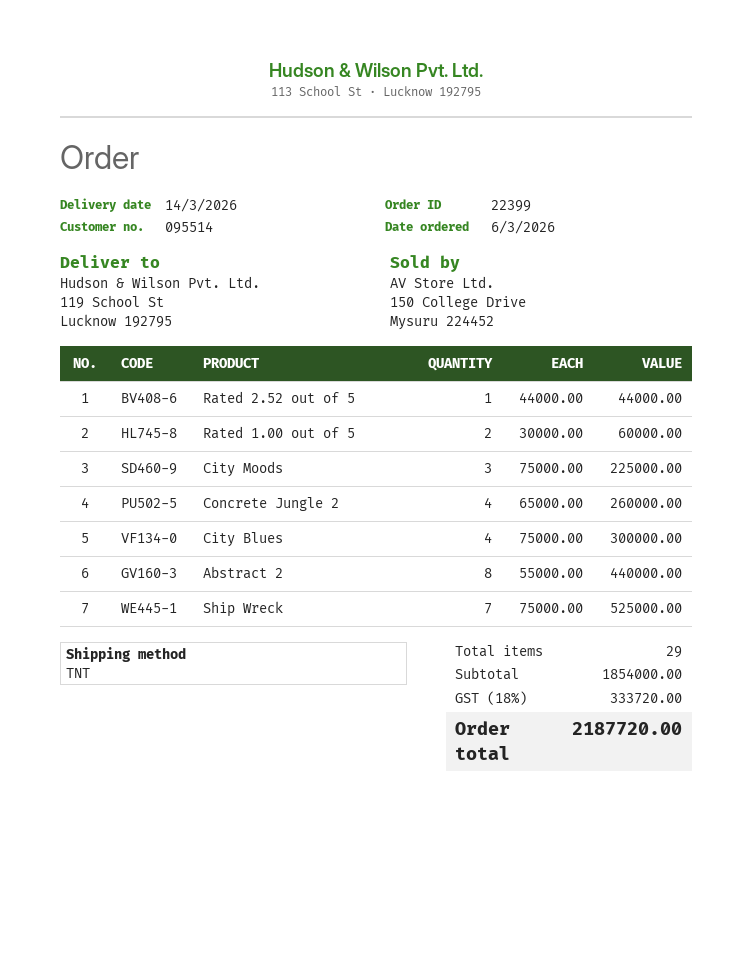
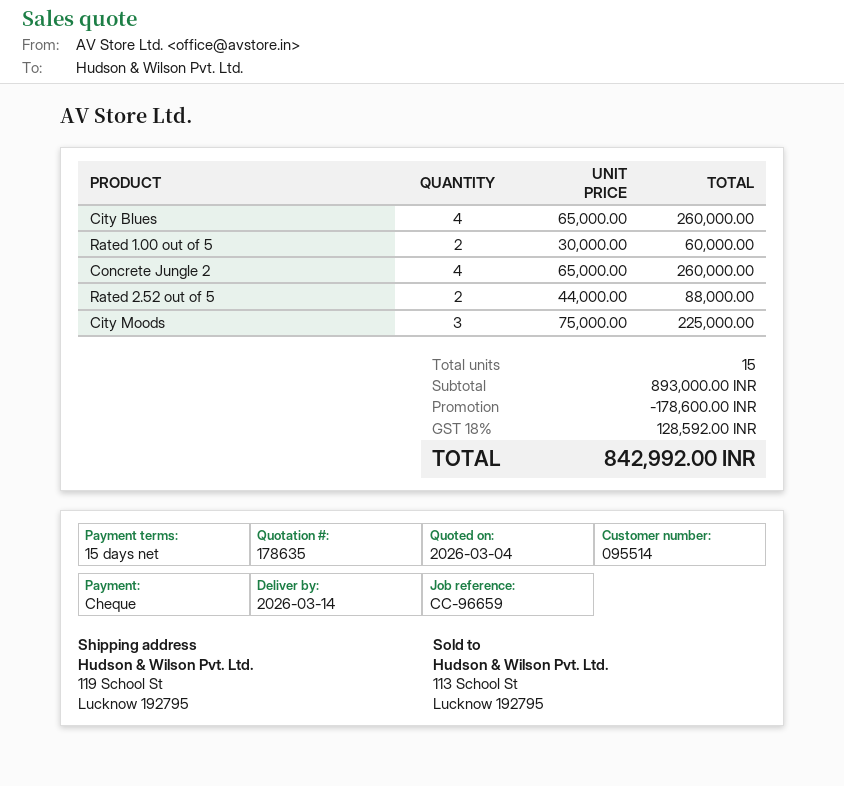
Rated 2.52 out of 5: 1 x 44000.00 = 44000.00 -> 2 x 44000.00 = 88000.00
City Blues: 4 x 75000.00 = 300000.00 -> 4 x 65000.00 = 260000.00
Abstract 2: 8 x 55000.00 = 440000.00 -> none
Ship Wreck: 7 x 75000.00 = 525000.00 -> none
total quantity: 29 -> 15
subtotal: 1854000.00 -> 893000.00
discount: none -> 178600.00
tax: 18% = 333720.00 -> 18% = 128592.00
total: 2187720.00 -> 842992.00

